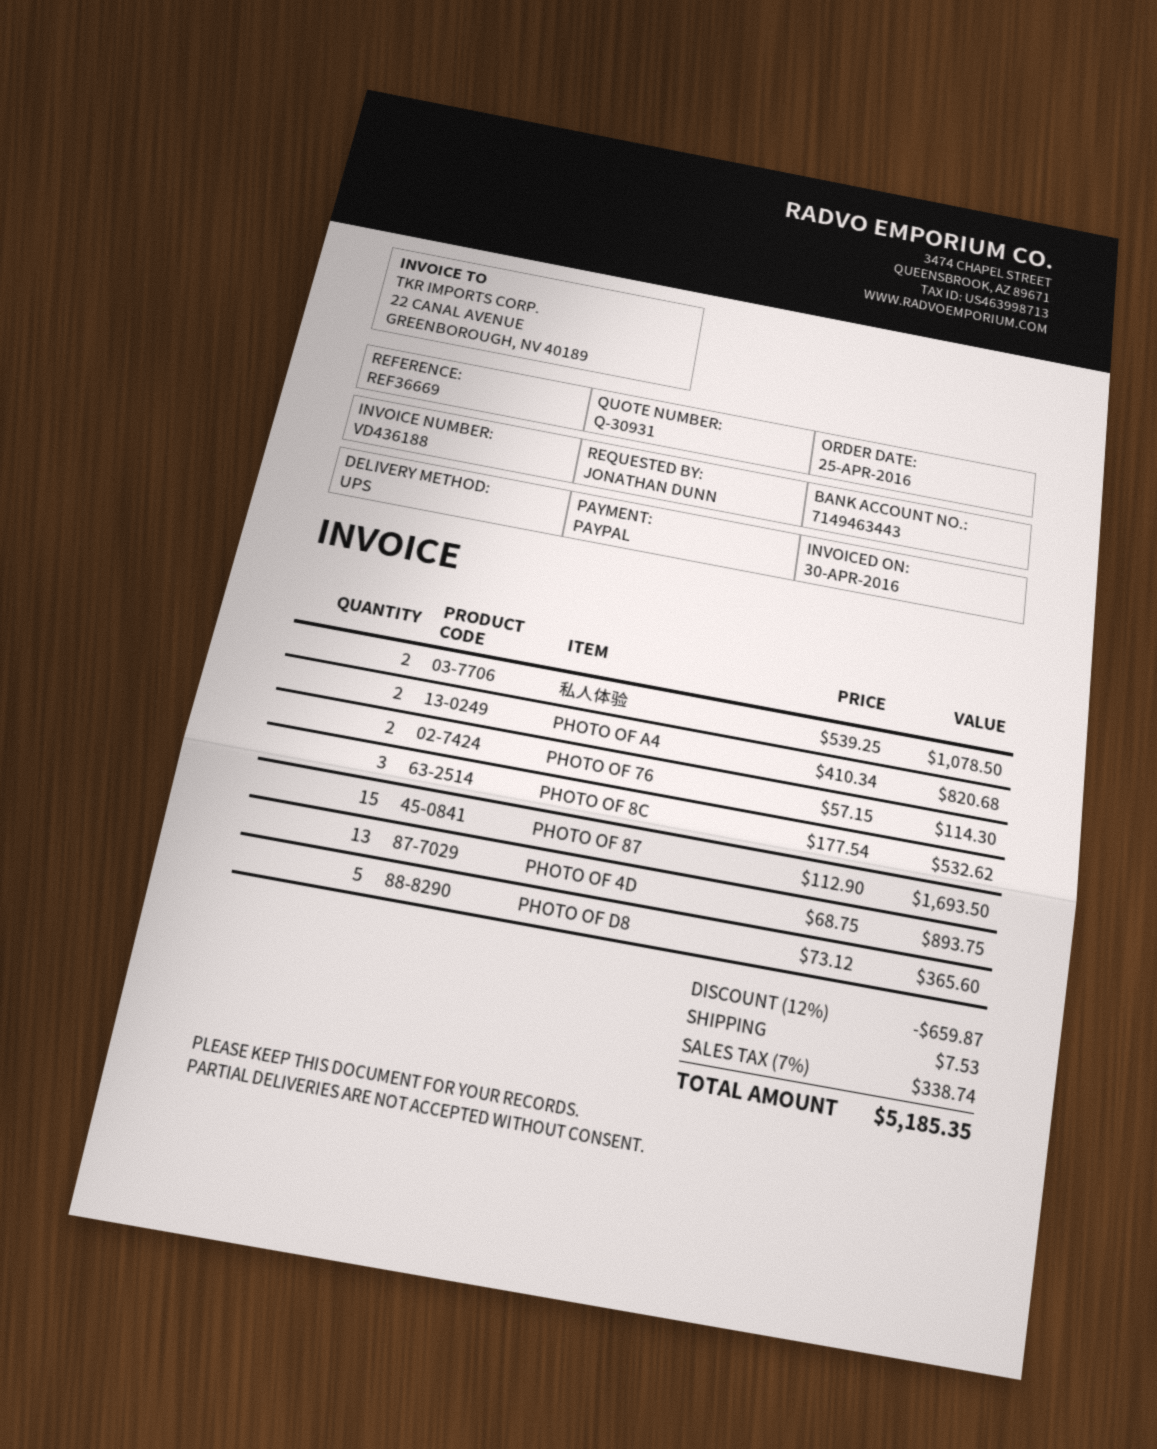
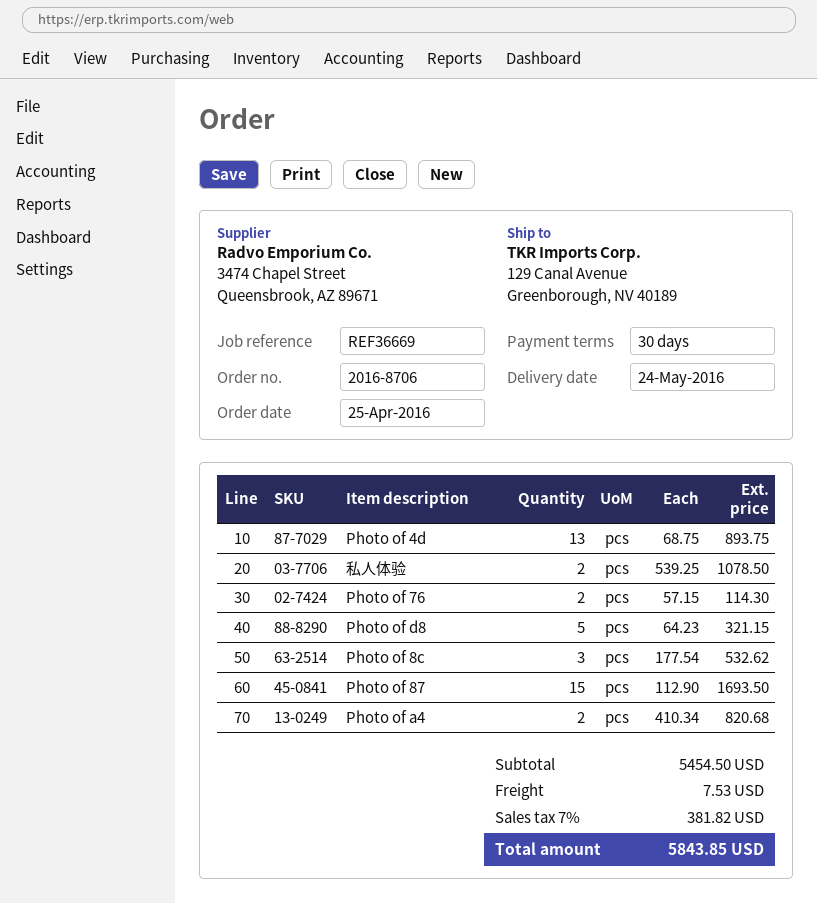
PHOTO OF D8: 5 x 73.12 = 365.60 -> 5 x 64.23 = 321.15
discount: 12% = 659.87 -> none
tax: 7% = 338.74 -> 7% = 381.82
total: 5185.35 -> 5843.85

